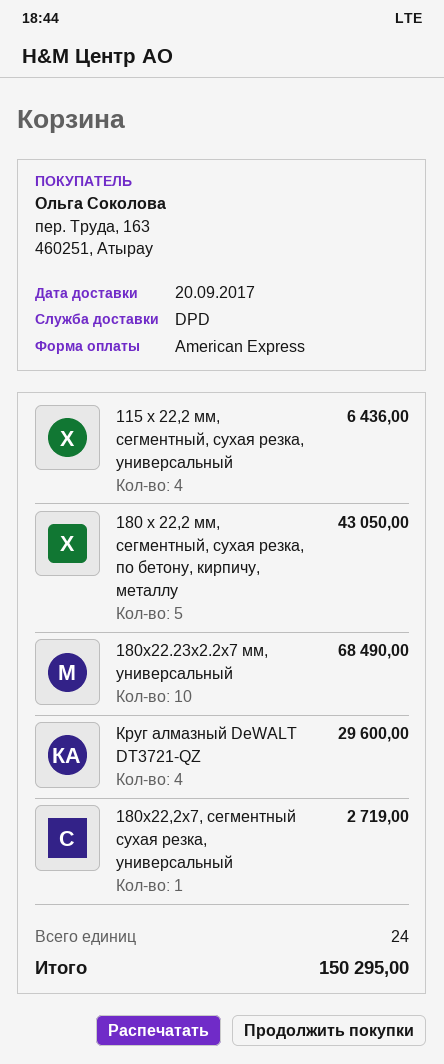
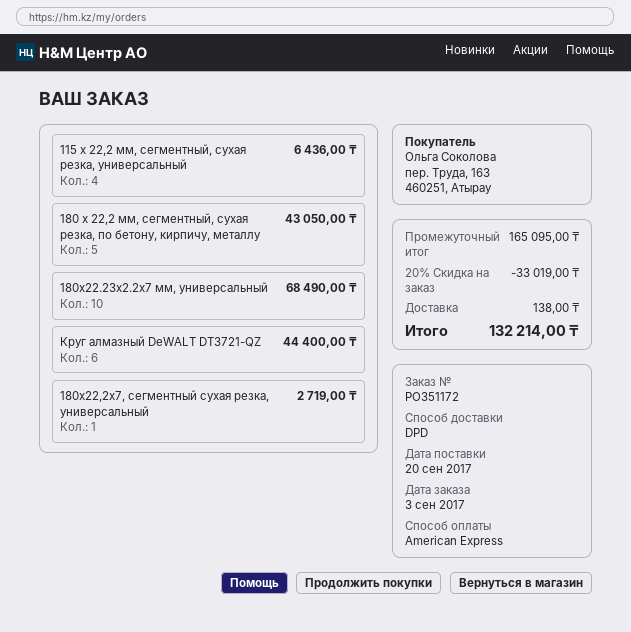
Круг алмазный DeWALT DT3721-QZ: 4 for 29600.00 -> 6 for 44400.00
discount: none -> 20% = 33019.00
shipping: none -> 138.00
total: 150295.00 -> 132214.00

